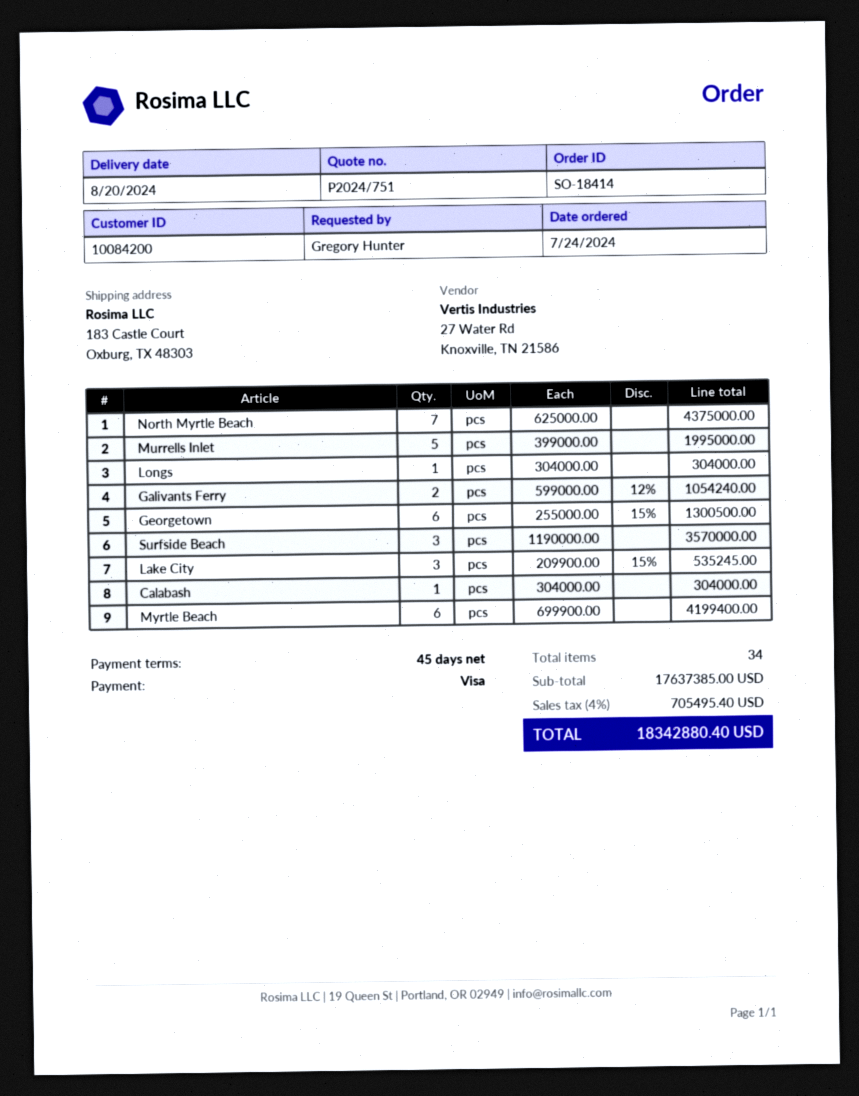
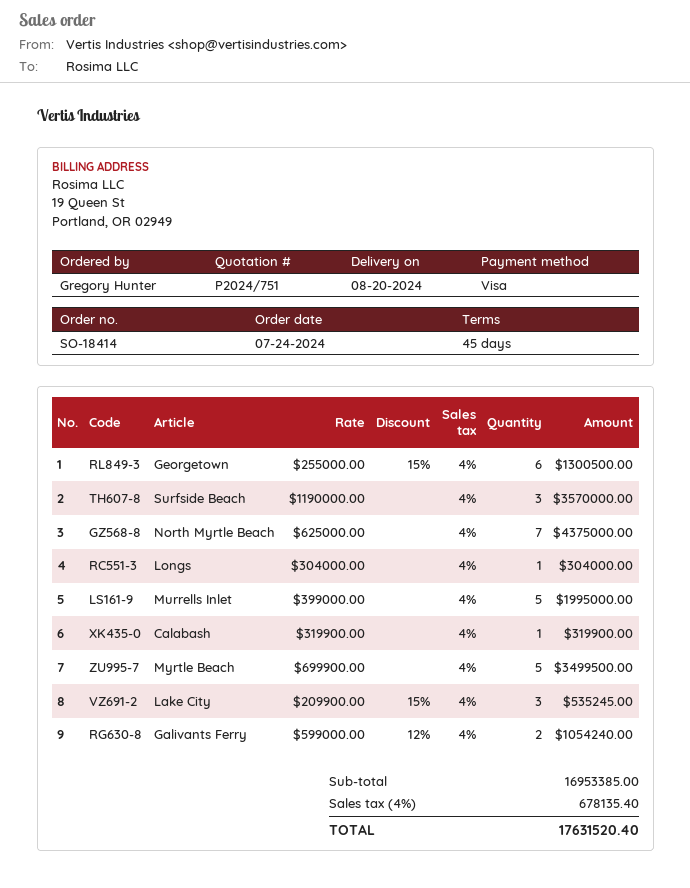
Calabash: 1 x 304000.00 = 304000.00 -> 1 x 319900.00 = 319900.00
Myrtle Beach: 6 x 699900.00 = 4199400.00 -> 5 x 699900.00 = 3499500.00
subtotal: 17637385.00 -> 16953385.00
tax: 4% = 705495.40 -> 4% = 678135.40
total: 18342880.40 -> 17631520.40

